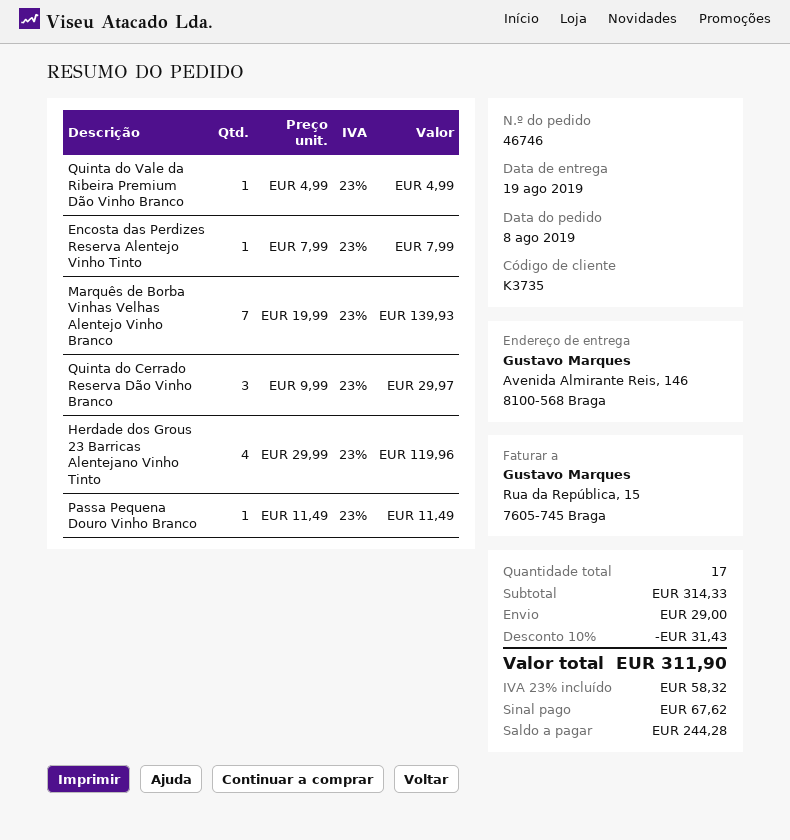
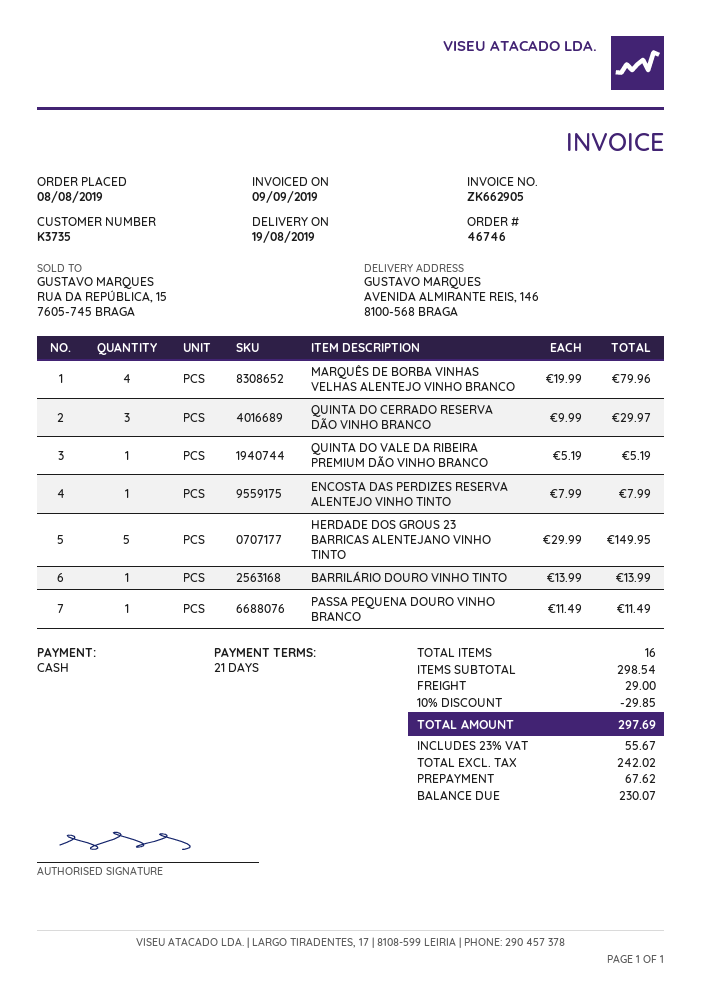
Quinta do Vale da Ribeira Premium Dão Vinho Branco: 1 x 4.99 = 4.99 -> 1 x 5.19 = 5.19
Marquês de Borba Vinhas Velhas Alentejo Vinho Branco: 7 x 19.99 = 139.93 -> 4 x 19.99 = 79.96
Herdade dos Grous 23 Barricas Alentejano Vinho Tinto: 4 x 29.99 = 119.96 -> 5 x 29.99 = 149.95
BARRILÁRIO DOURO VINHO TINTO: none -> 1 x 13.99 = 13.99
total quantity: 17 -> 16
subtotal: 314.33 -> 298.54
discount: 10% = 31.43 -> 10% = 29.85
tax: 23% = 58.32 -> 23% = 55.67
total: 311.90 -> 297.69
balance: 244.28 -> 230.07

